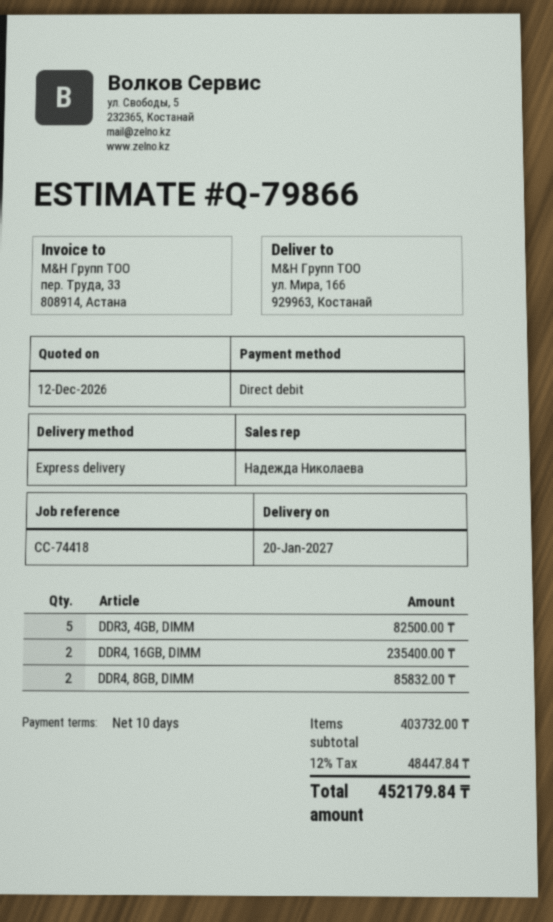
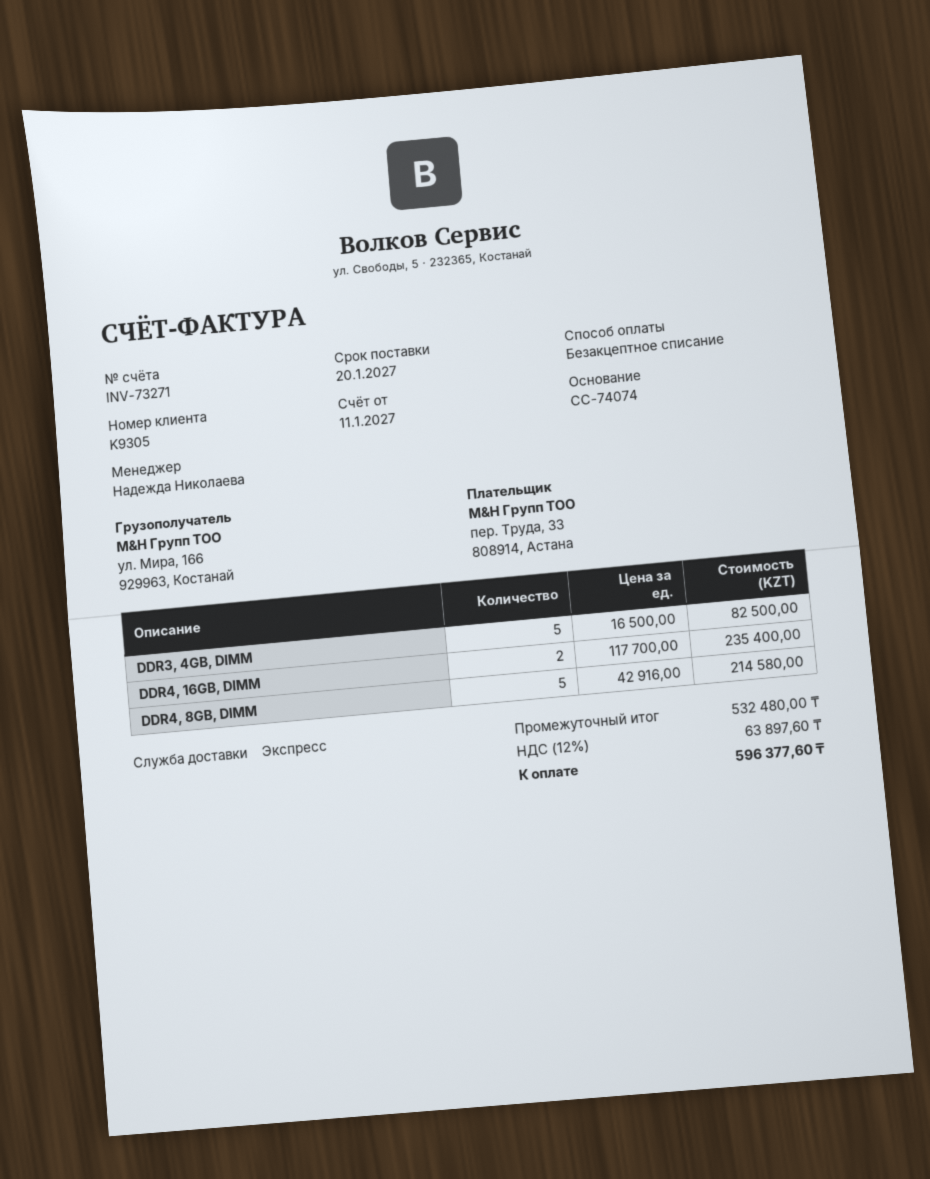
reference: CC-74418 -> CC-74074
DDR4, 8GB, DIMM: 2 for 85832.00 -> 5 for 214580.00
subtotal: 403732.00 -> 532480.00
tax: 12% = 48447.84 -> 12% = 63897.60
total: 452179.84 -> 596377.60

